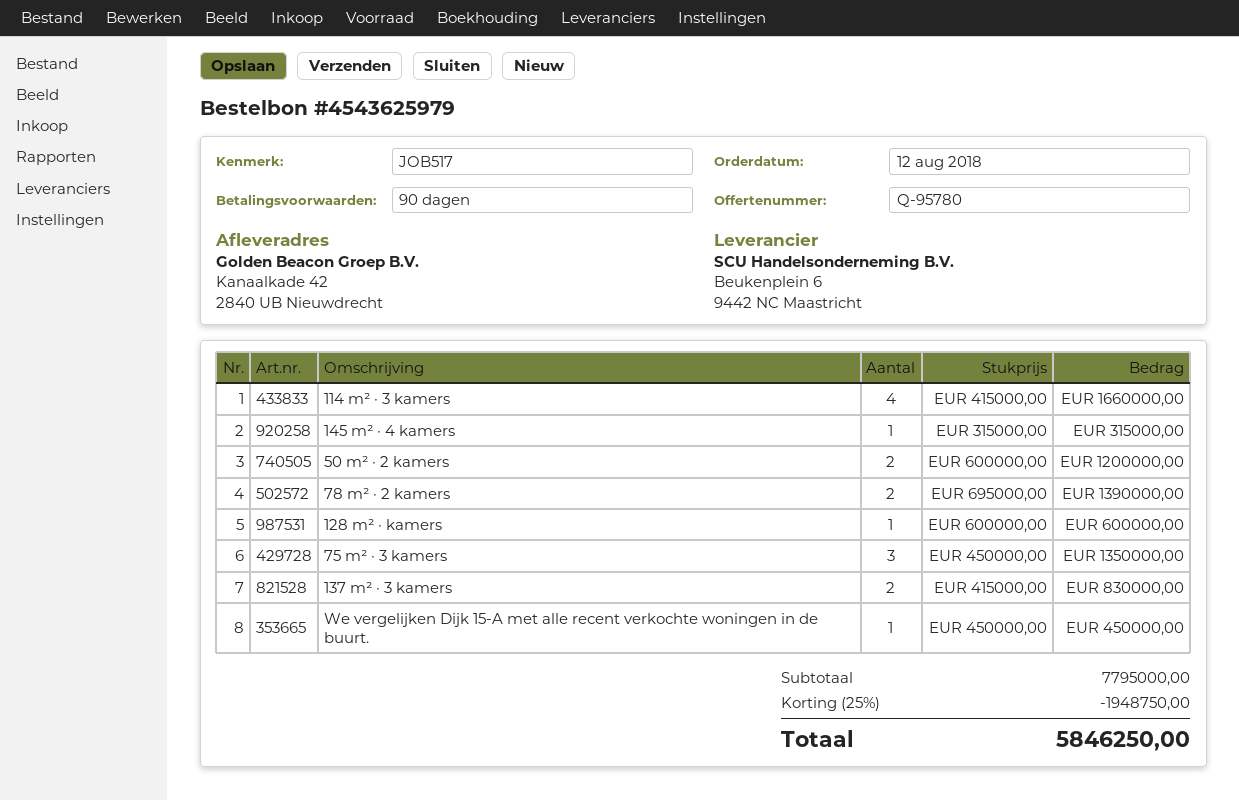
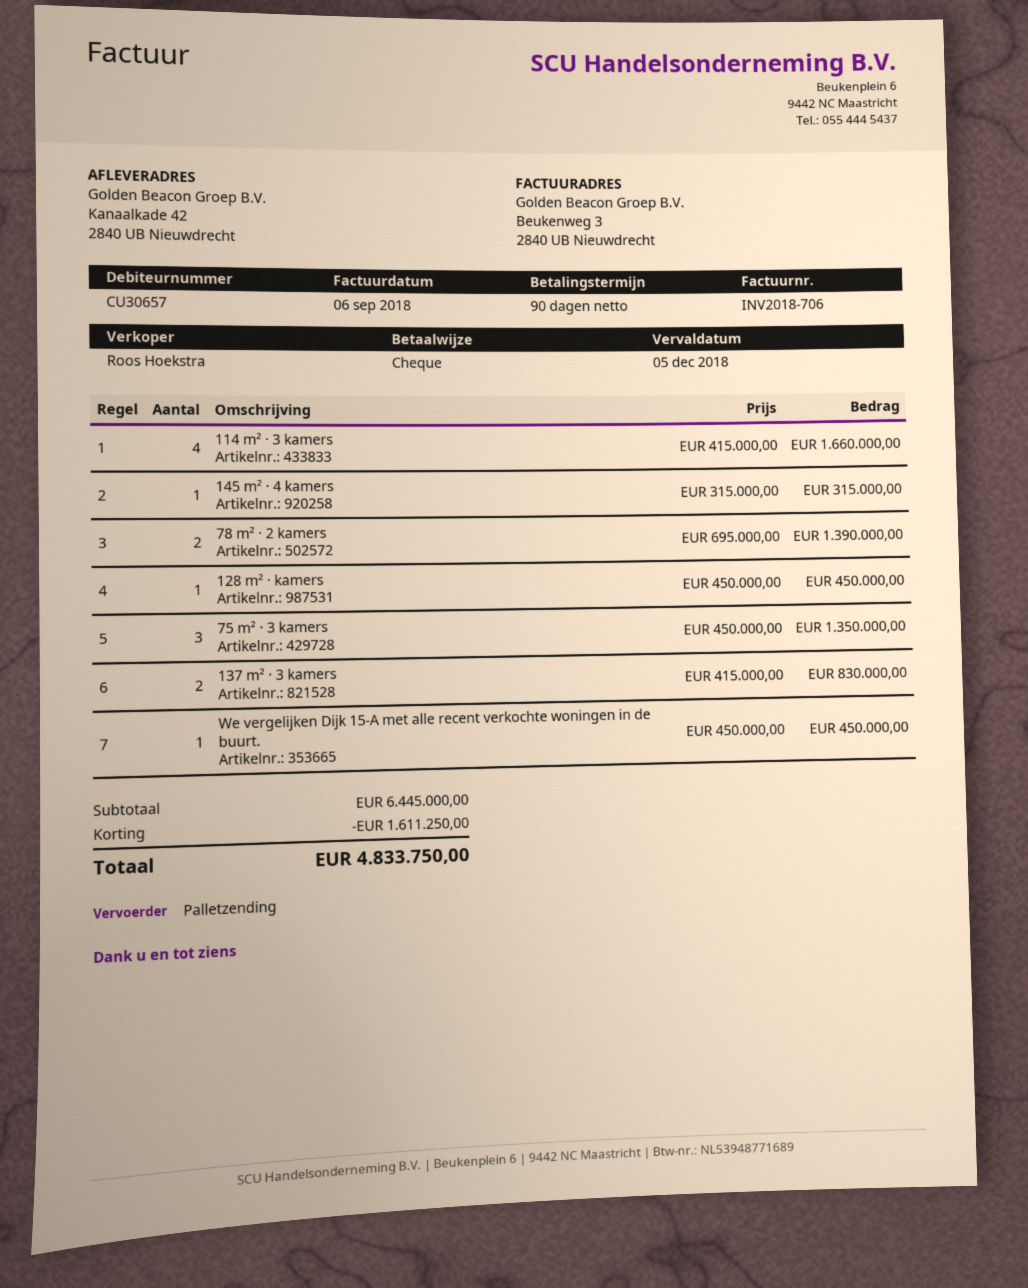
50 m² · 2 kamers: 2 x 600000.00 = 1200000.00 -> none
128 m² · kamers: 1 x 600000.00 = 600000.00 -> 1 x 450000.00 = 450000.00
subtotal: 7795000.00 -> 6445000.00
discount: 1948750.00 -> 1611250.00
total: 5846250.00 -> 4833750.00

